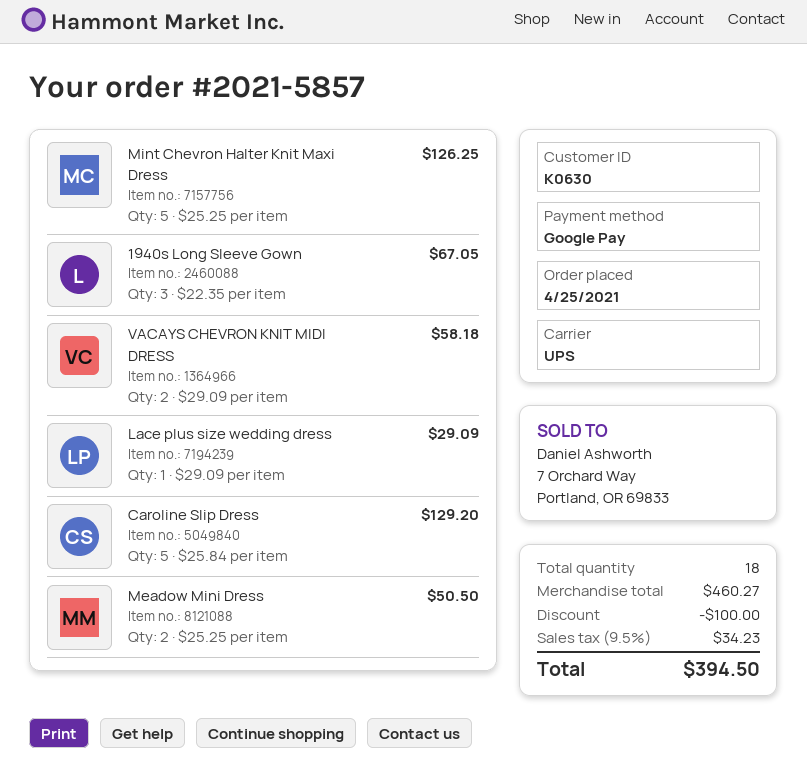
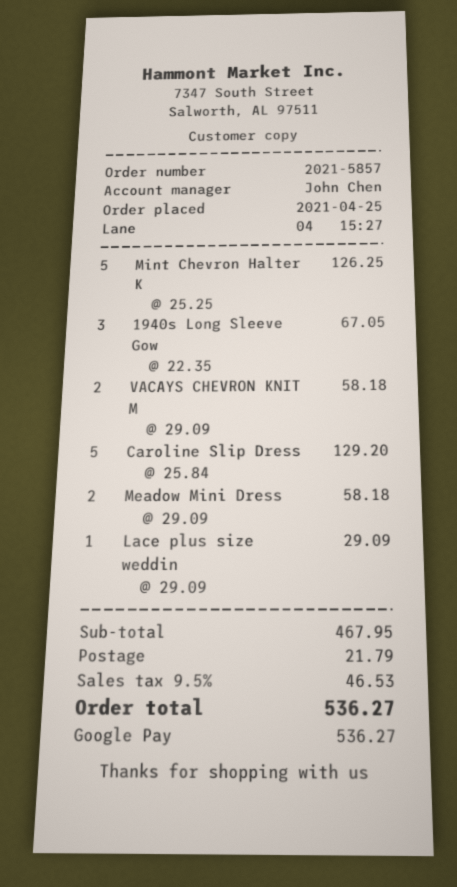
Meadow Mini Dress: 2 x 25.25 = 50.50 -> 2 x 29.09 = 58.18
subtotal: 460.27 -> 467.95
discount: 100.00 -> none
shipping: none -> 21.79
tax: 9.5% = 34.23 -> 9.5% = 46.53
total: 394.50 -> 536.27

